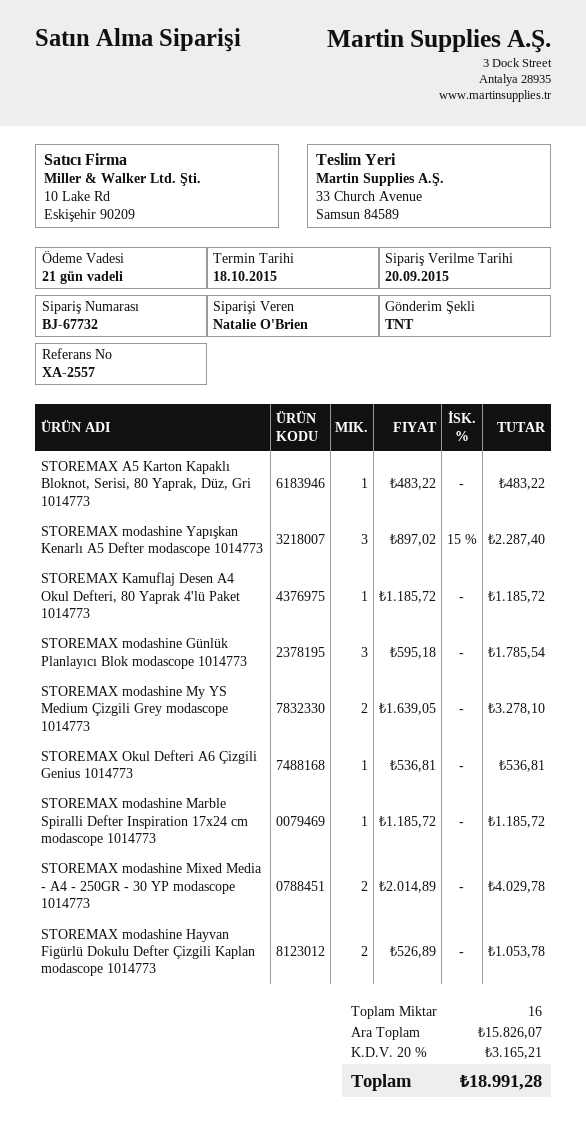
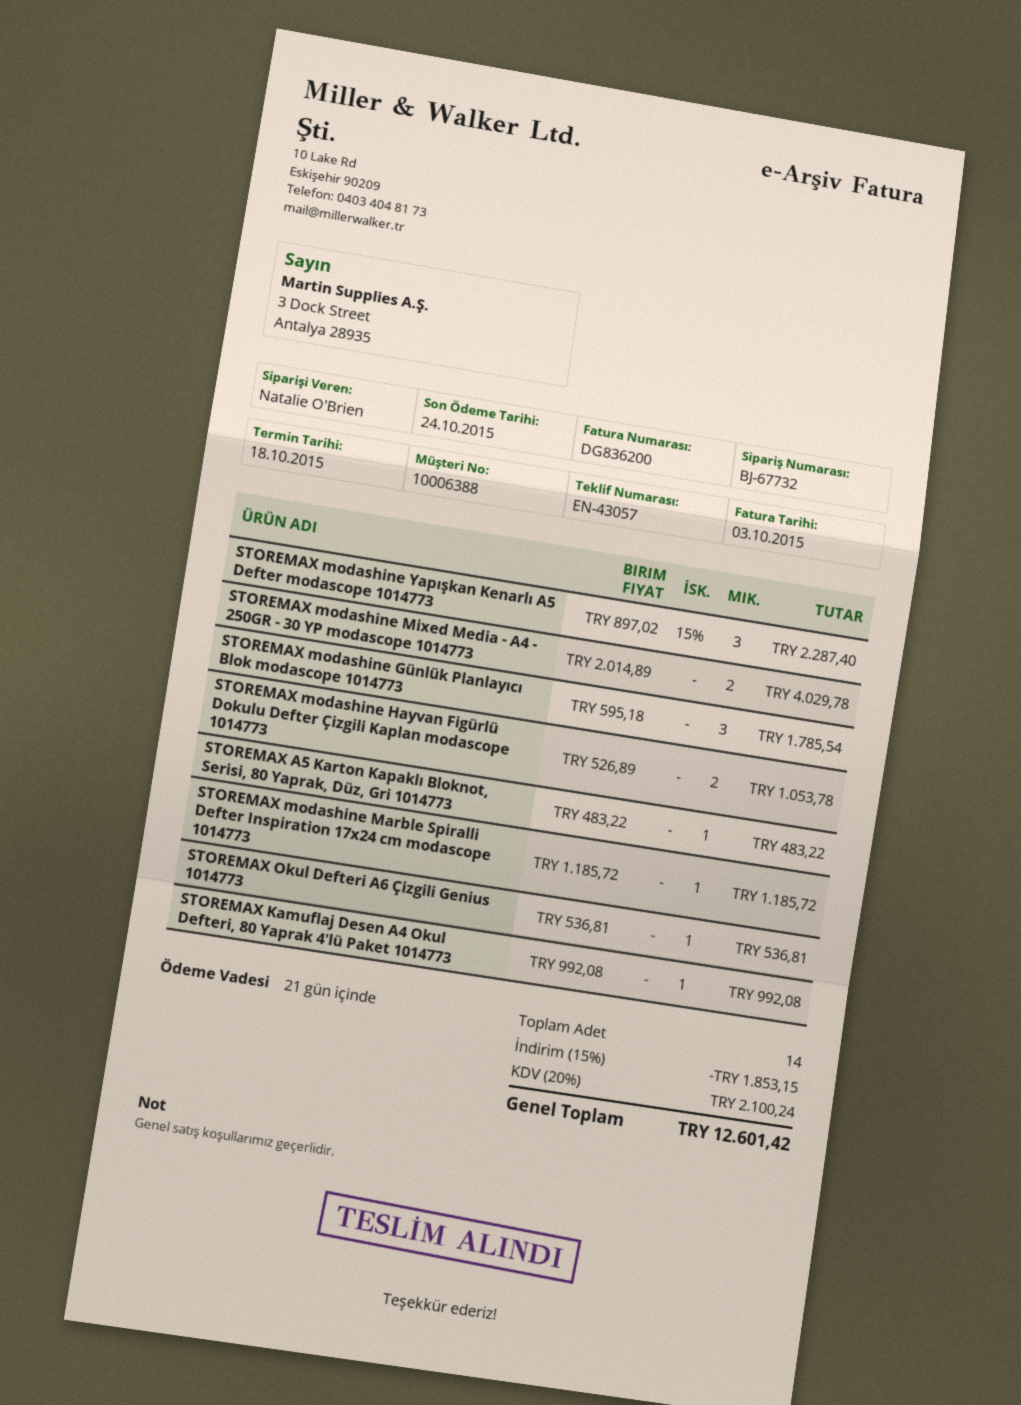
STOREMAX Kamuflaj Desen A4 Okul Defteri, 80 Yaprak 4'lü Paket 1014773: 1 x 1185.72 = 1185.72 -> 1 x 992.08 = 992.08
STOREMAX modashine My YS Medium Çizgili Grey modascope 1014773: 2 x 1639.05 = 3278.10 -> none
total quantity: 16 -> 14
discount: none -> 15% = 1853.15
tax: 20% = 3165.21 -> 20% = 2100.24
total: 18991.28 -> 12601.42

